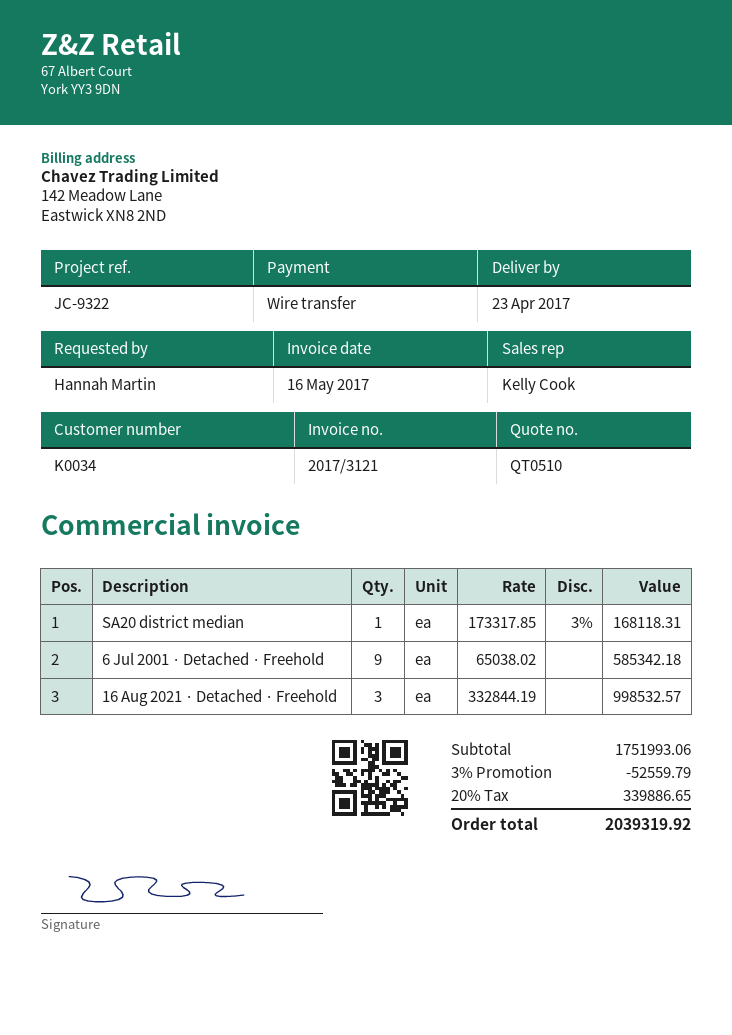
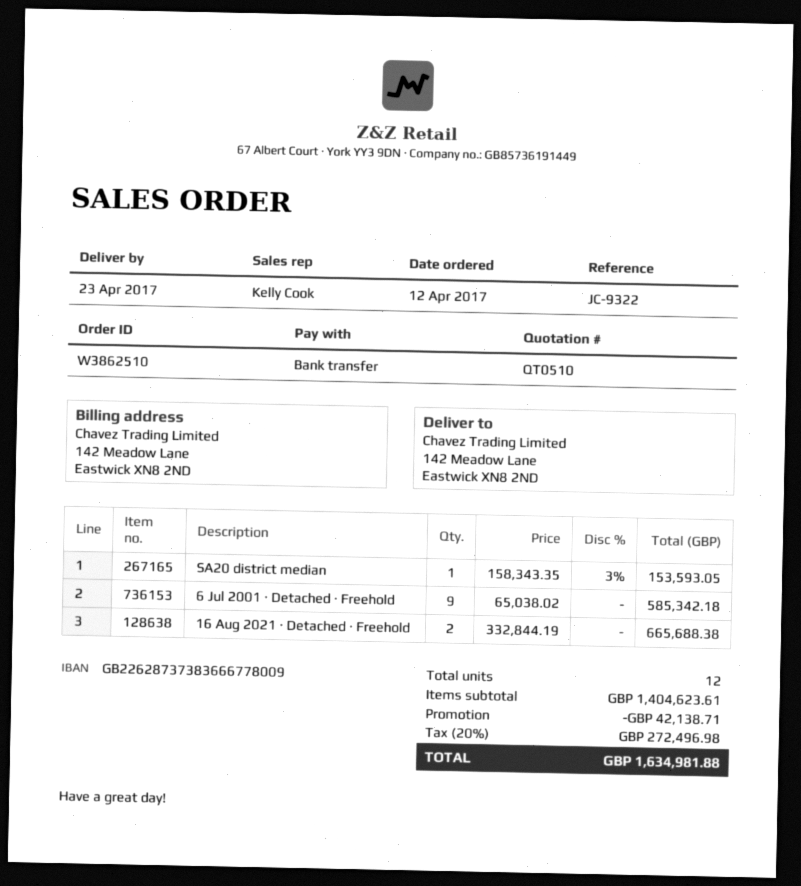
SA20 district median: 1 x 173317.85 - 3% = 168118.31 -> 1 x 158343.35 - 3% = 153593.05
16 Aug 2021 · Detached · Freehold: 3 x 332844.19 = 998532.57 -> 2 x 332844.19 = 665688.38
subtotal: 1751993.06 -> 1404623.61
discount: 52559.79 -> 42138.71
tax: 20% = 339886.65 -> 20% = 272496.98
total: 2039319.92 -> 1634981.88

